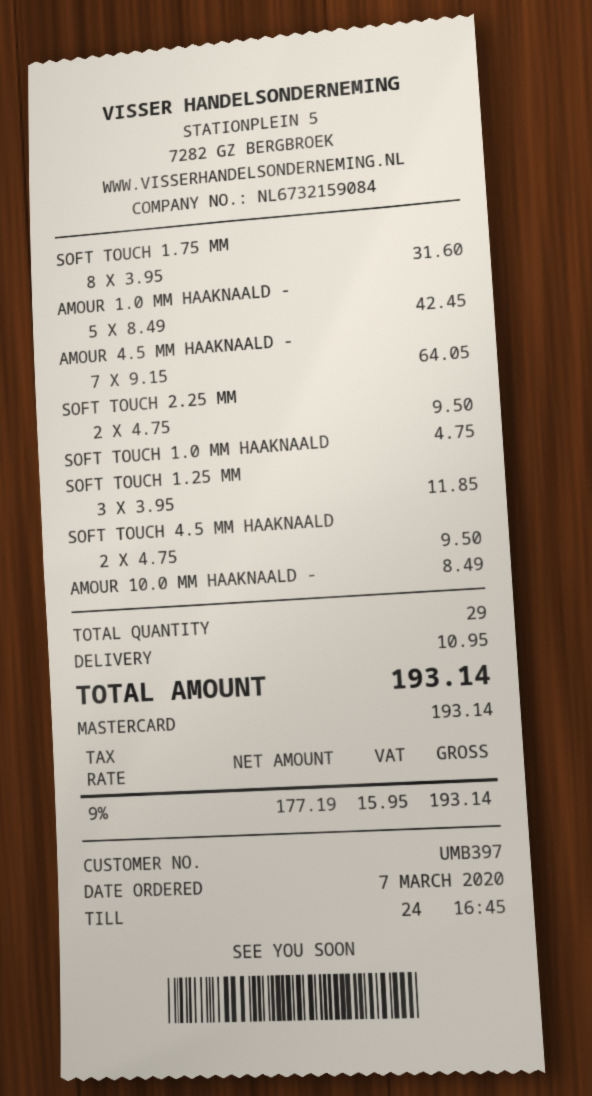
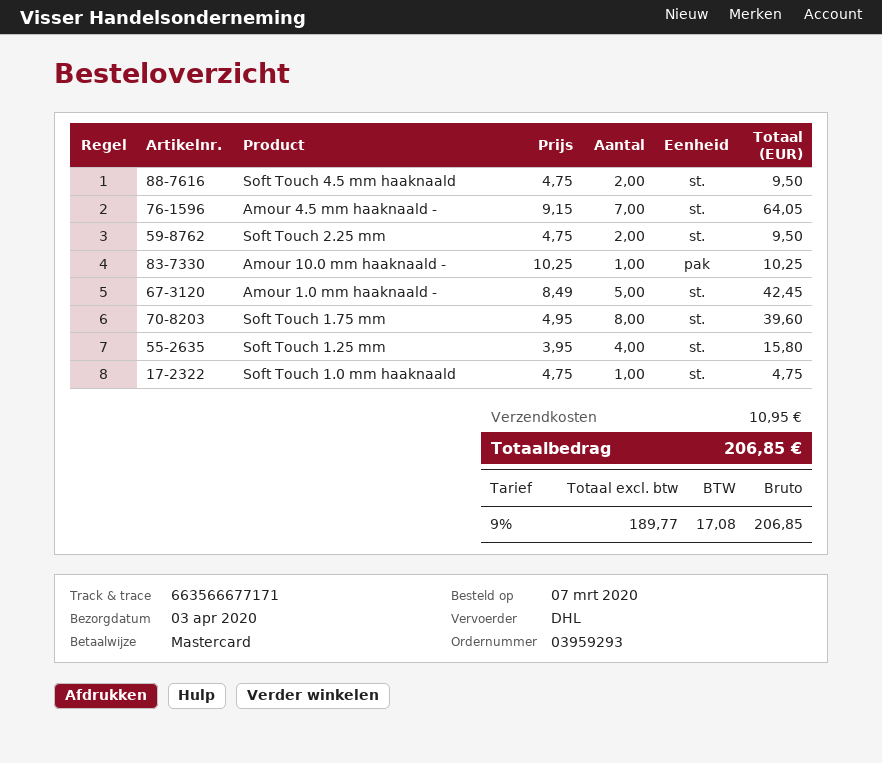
SOFT TOUCH 1.75 MM: 8 x 3.95 = 31.60 -> 8 x 4.95 = 39.60
SOFT TOUCH 1.25 MM: 3 x 3.95 = 11.85 -> 4 x 3.95 = 15.80
AMOUR 10.0 MM HAAKNAALD -: 1 x 8.49 = 8.49 -> 1 x 10.25 = 10.25
net: 177.19 -> 189.77
tax: 9% = 15.95 -> 9% = 17.08
total: 193.14 -> 206.85

